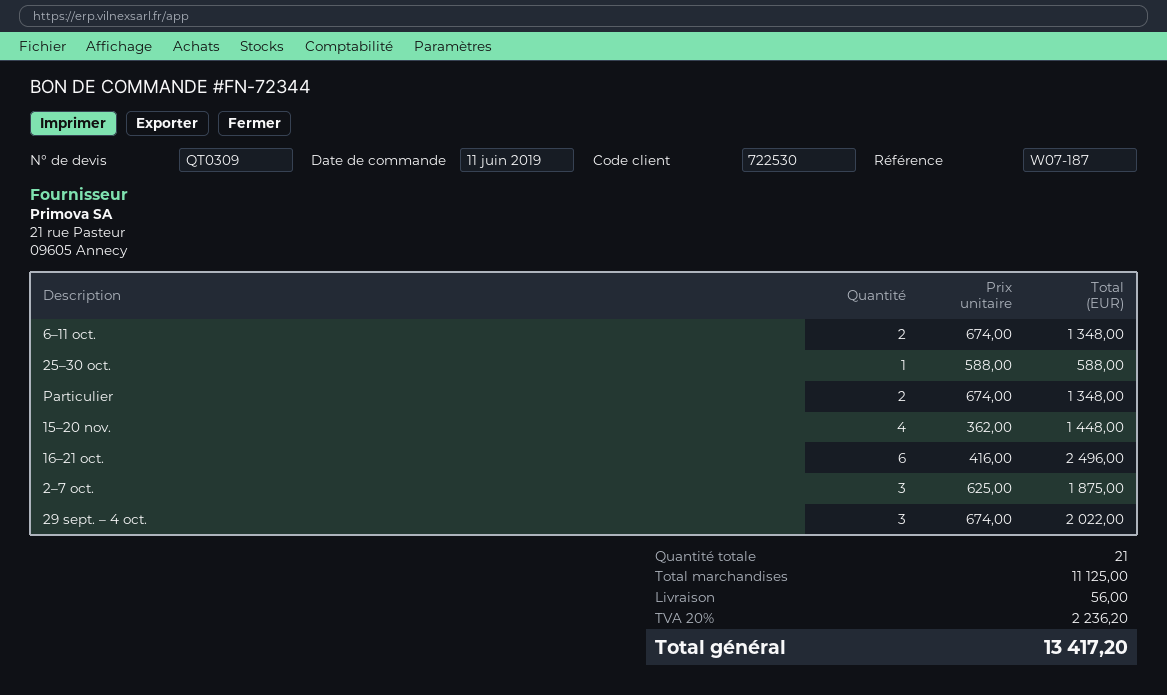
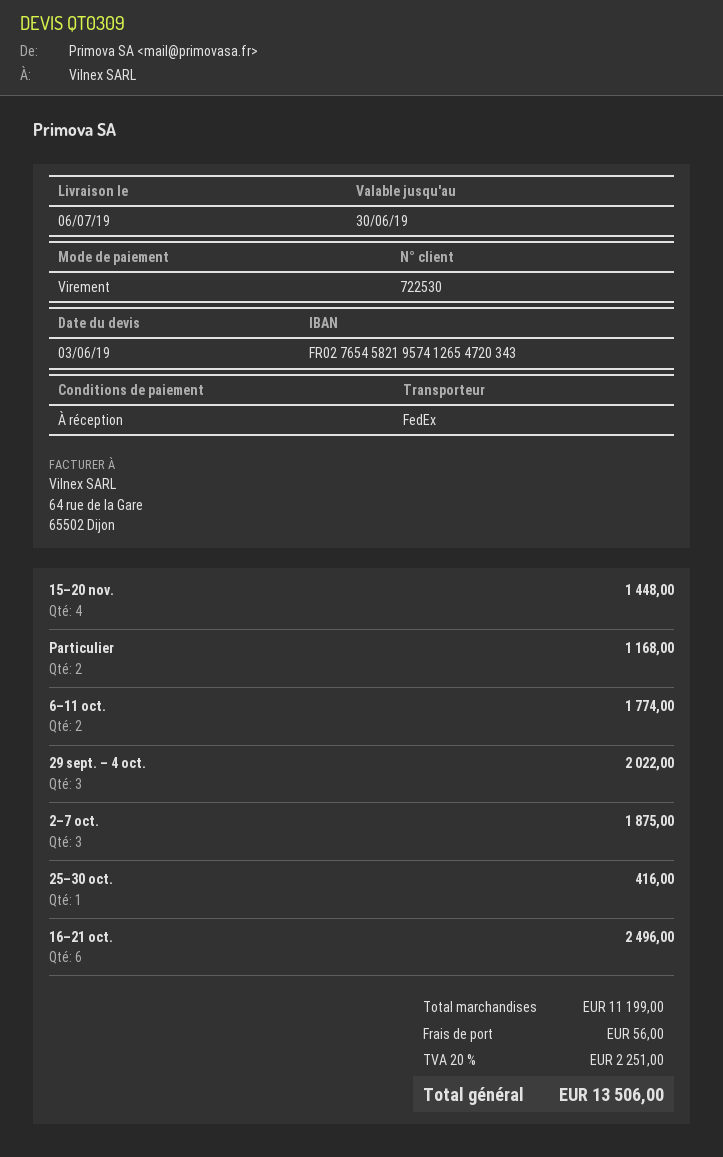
6–11 oct.: 2 for 1348.00 -> 2 for 1774.00
25–30 oct.: 1 for 588.00 -> 1 for 416.00
Particulier: 2 for 1348.00 -> 2 for 1168.00
subtotal: 11125.00 -> 11199.00
tax: 20% = 2236.20 -> 20% = 2251.00
total: 13417.20 -> 13506.00

